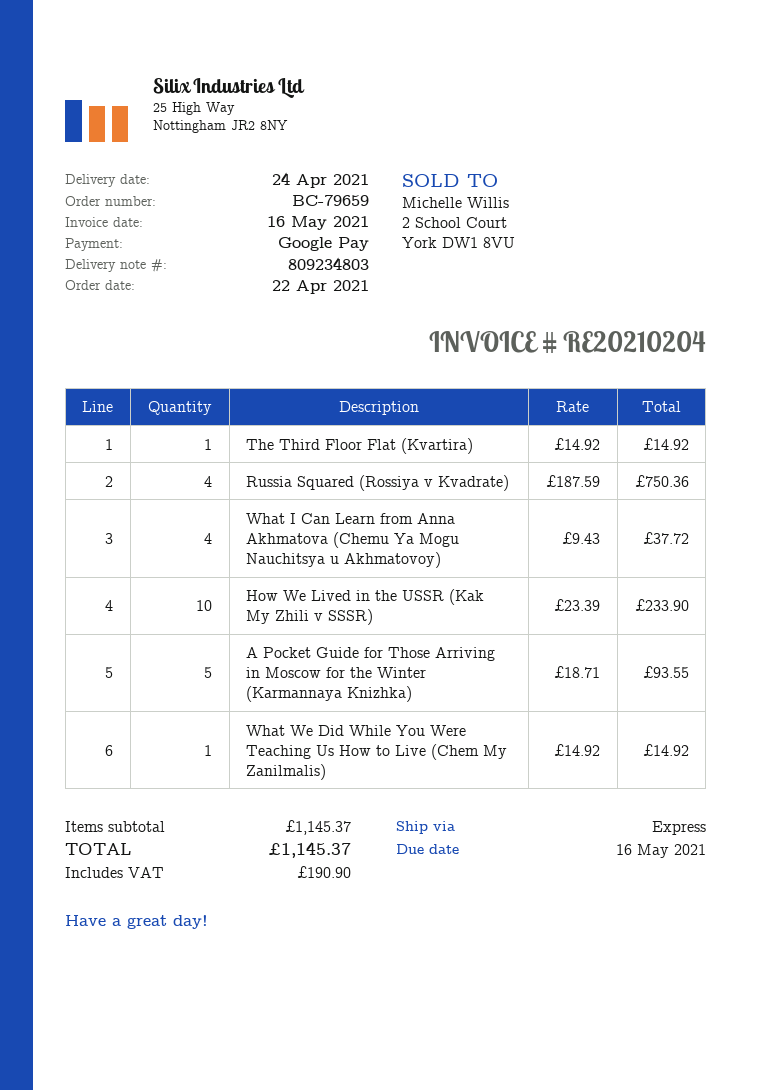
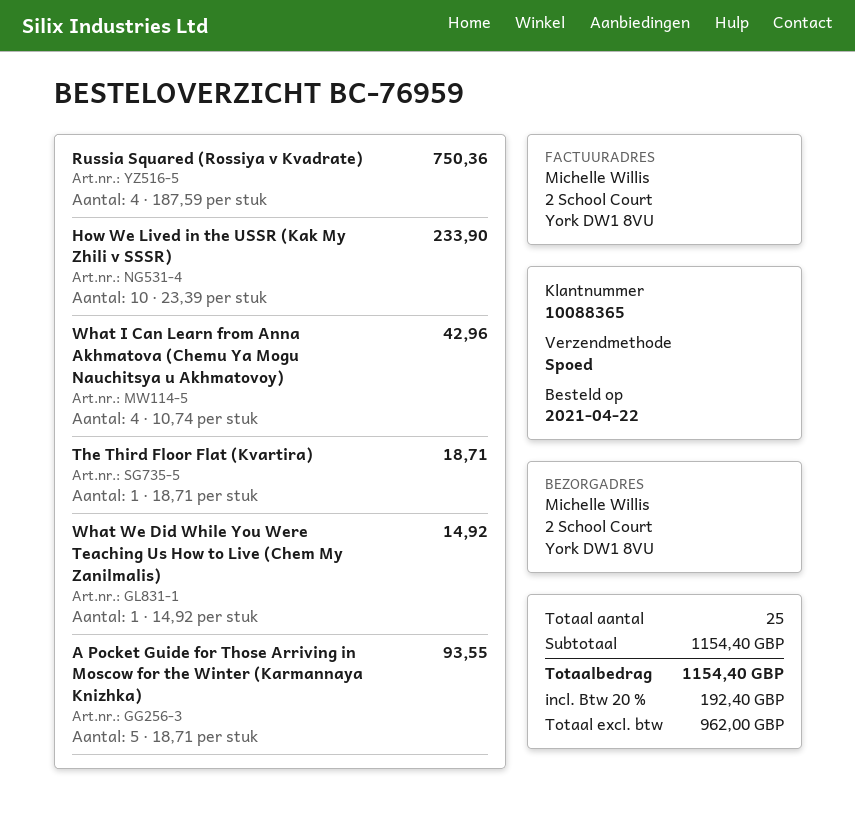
order number: BC-79659 -> BC-76959
The Third Floor Flat (Kvartira): 1 x 14.92 = 14.92 -> 1 x 18.71 = 18.71
What I Can Learn from Anna Akhmatova (Chemu Ya Mogu Nauchitsya u Akhmatovoy): 4 x 9.43 = 37.72 -> 4 x 10.74 = 42.96
subtotal: 1145.37 -> 1154.40
tax: 190.90 -> 192.40
total: 1145.37 -> 1154.40

